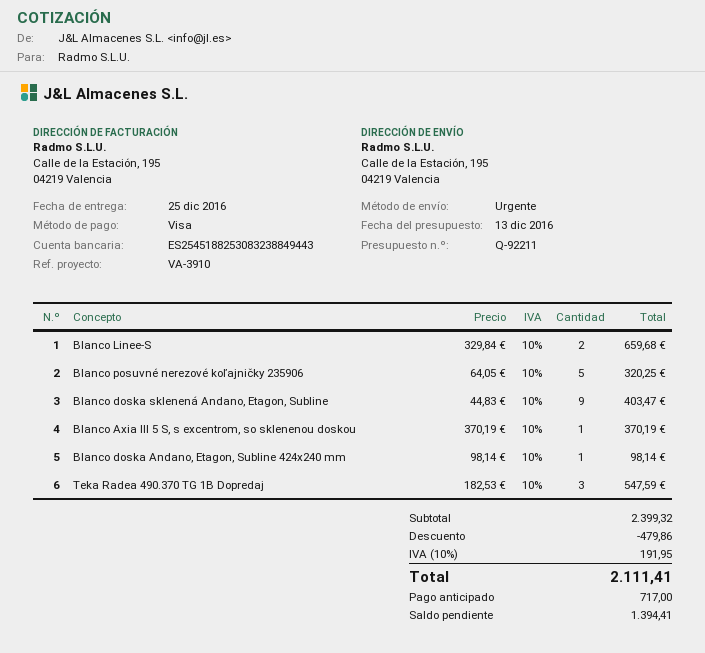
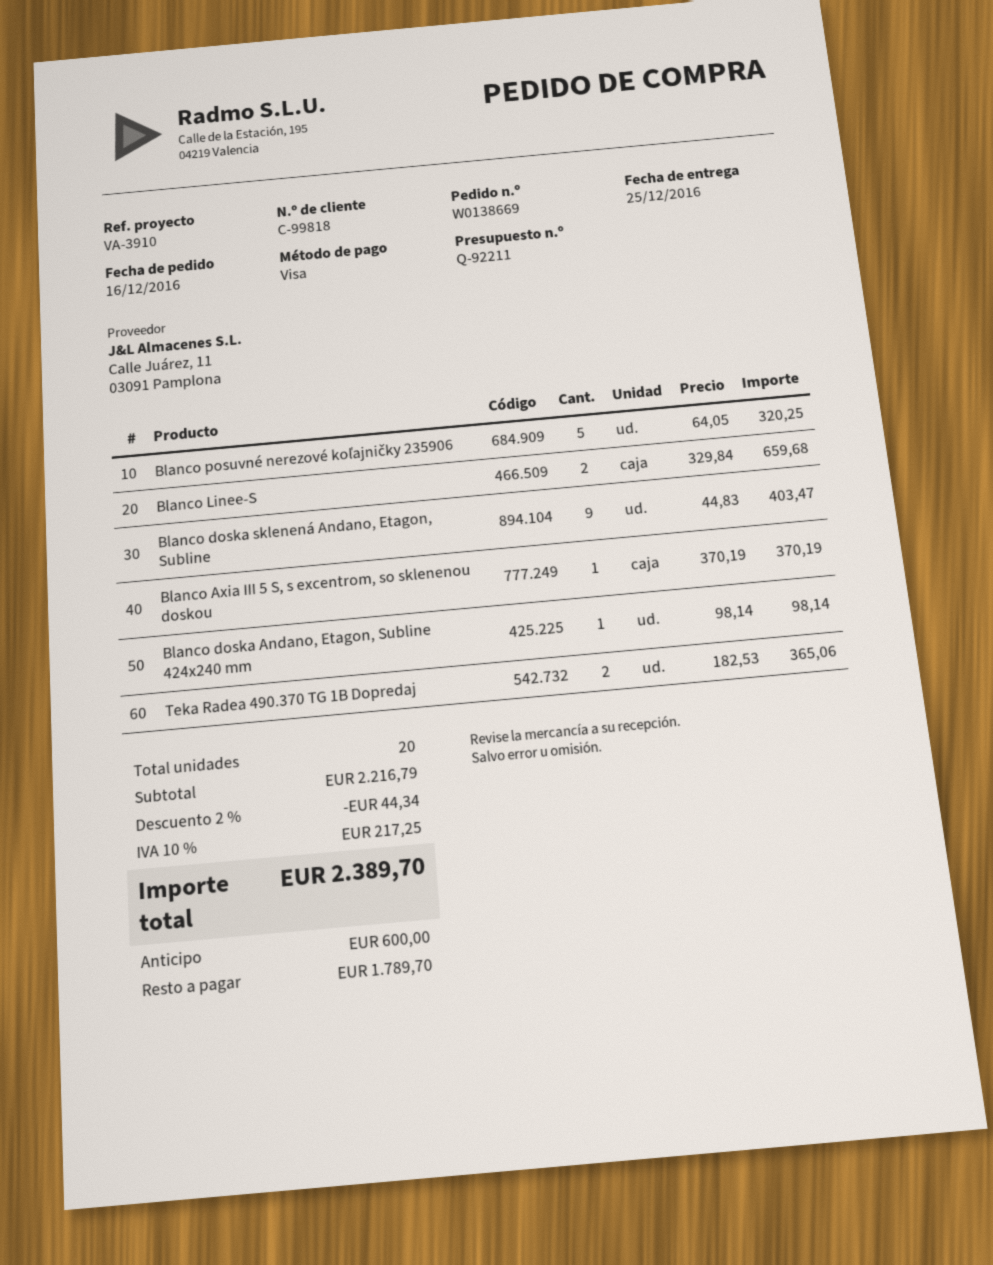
Teka Radea 490.370 TG 1B Dopredaj: 3 x 182.53 = 547.59 -> 2 x 182.53 = 365.06
subtotal: 2399.32 -> 2216.79
discount: 479.86 -> 44.34
tax: 10% = 191.95 -> 10% = 217.25
total: 2111.41 -> 2389.70
deposit: 717.00 -> 600.00
balance: 1394.41 -> 1789.70

